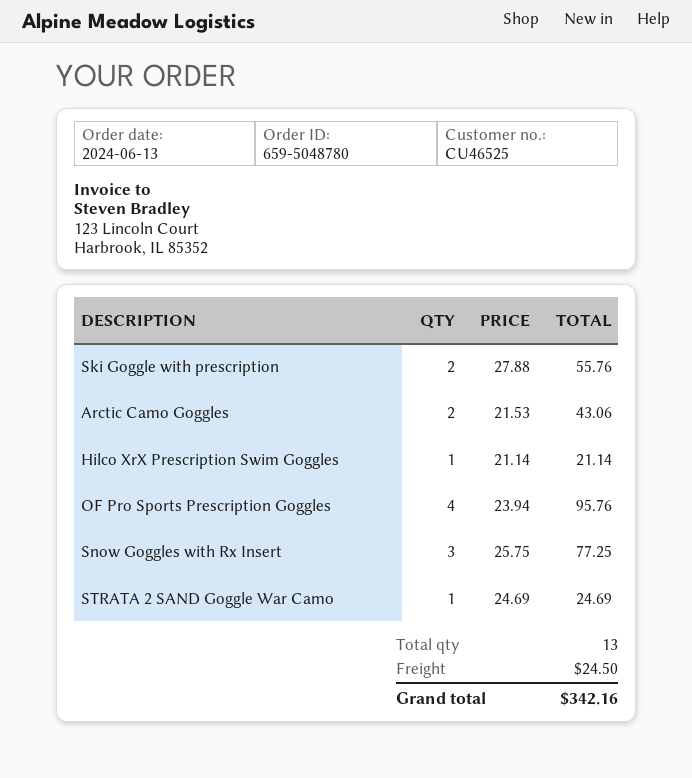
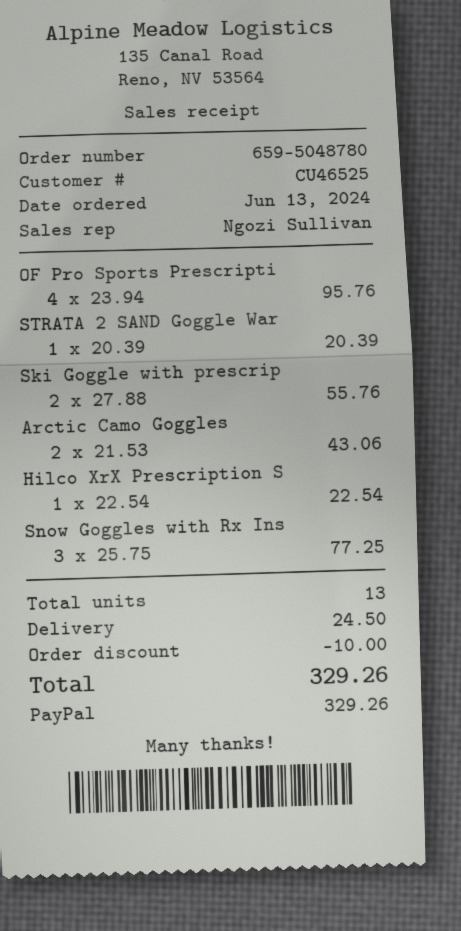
Hilco XrX Prescription Swim Goggles: 1 x 21.14 = 21.14 -> 1 x 22.54 = 22.54
STRATA 2 SAND Goggle War Camo: 1 x 24.69 = 24.69 -> 1 x 20.39 = 20.39
discount: none -> 10.00
total: 342.16 -> 329.26

